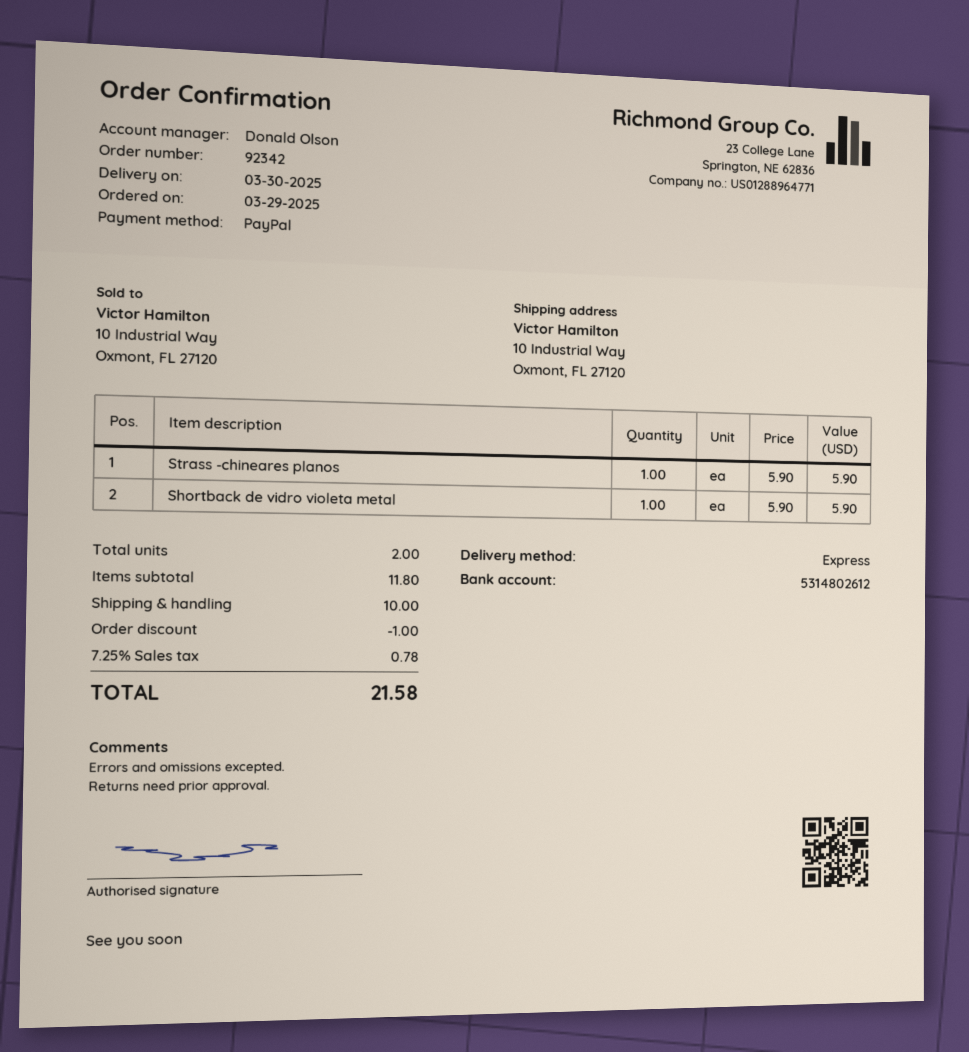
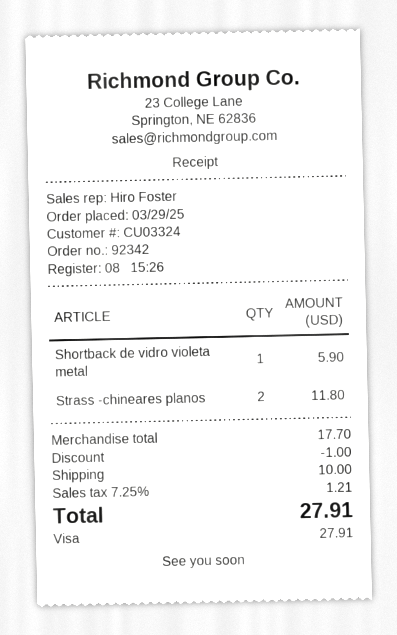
sales rep: Donald Olson -> Hiro Foster
payment method: PayPal -> Visa
Strass -chineares planos: 1 for 5.90 -> 2 for 11.80
subtotal: 11.80 -> 17.70
tax: 7.25% = 0.78 -> 7.25% = 1.21
total: 21.58 -> 27.91

